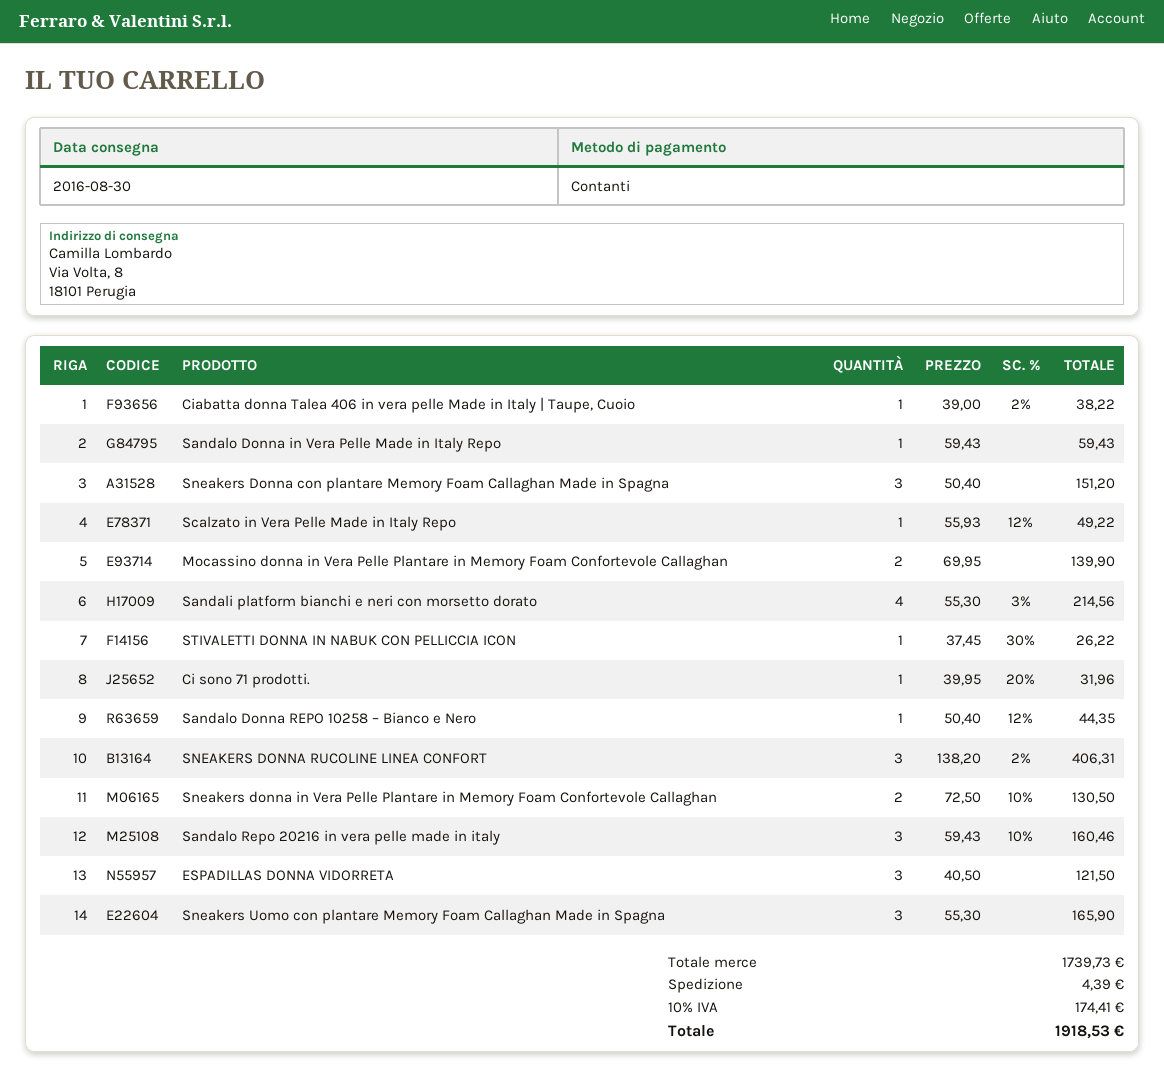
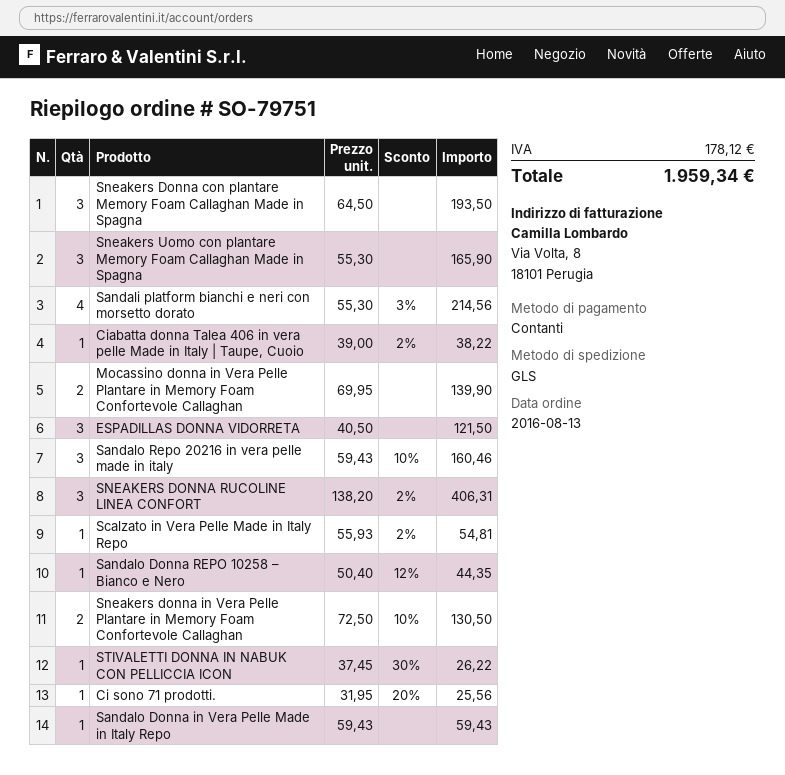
Sneakers Donna con plantare Memory Foam Callaghan Made in Spagna: 3 x 50.40 = 151.20 -> 3 x 64.50 = 193.50
Scalzato in Vera Pelle Made in Italy Repo: 1 x 55.93 - 12% = 49.22 -> 1 x 55.93 - 2% = 54.81
Ci sono 71 prodotti.: 1 x 39.95 - 20% = 31.96 -> 1 x 31.95 - 20% = 25.56
shipping: 4.39 -> none
tax: 174.41 -> 178.12
total: 1918.53 -> 1959.34

